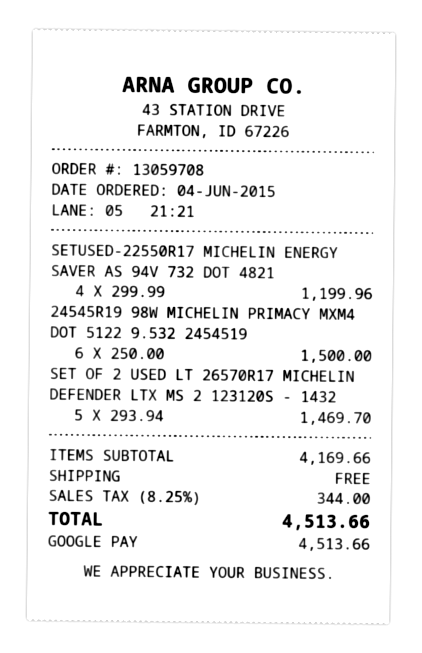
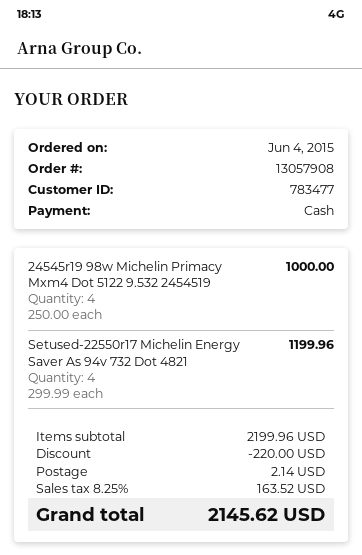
order number: 13059708 -> 13057908
payment method: Google Pay -> cash
24545R19 98W MICHELIN PRIMACY MXM4 DOT 5122 9.532 2454519: 6 x 250.00 = 1500.00 -> 4 x 250.00 = 1000.00
SET OF 2 USED LT 26570R17 MICHELIN DEFENDER LTX MS 2 123120S - 1432: 5 x 293.94 = 1469.70 -> none
subtotal: 4169.66 -> 2199.96
discount: none -> 220.00
shipping: 0.00 -> 2.14
tax: 8.25% = 344.00 -> 8.25% = 163.52
total: 4513.66 -> 2145.62

